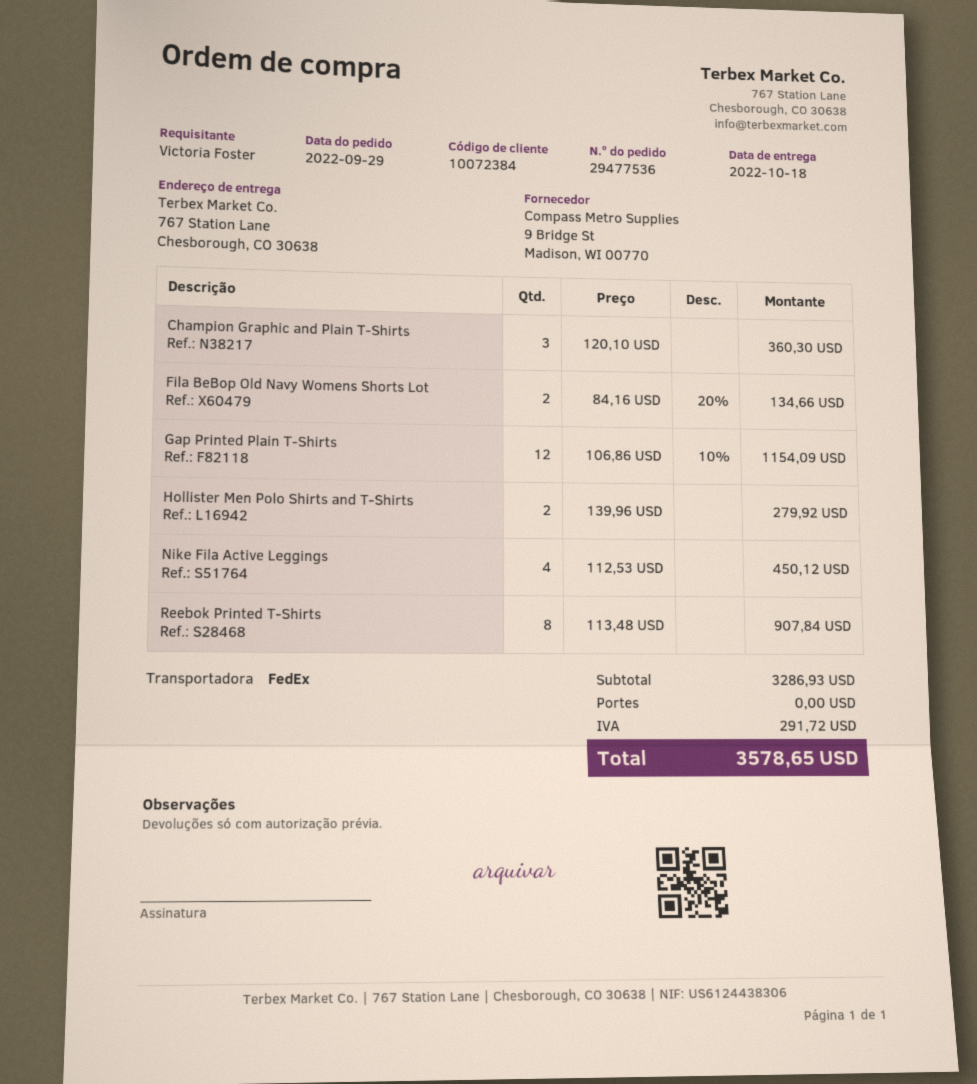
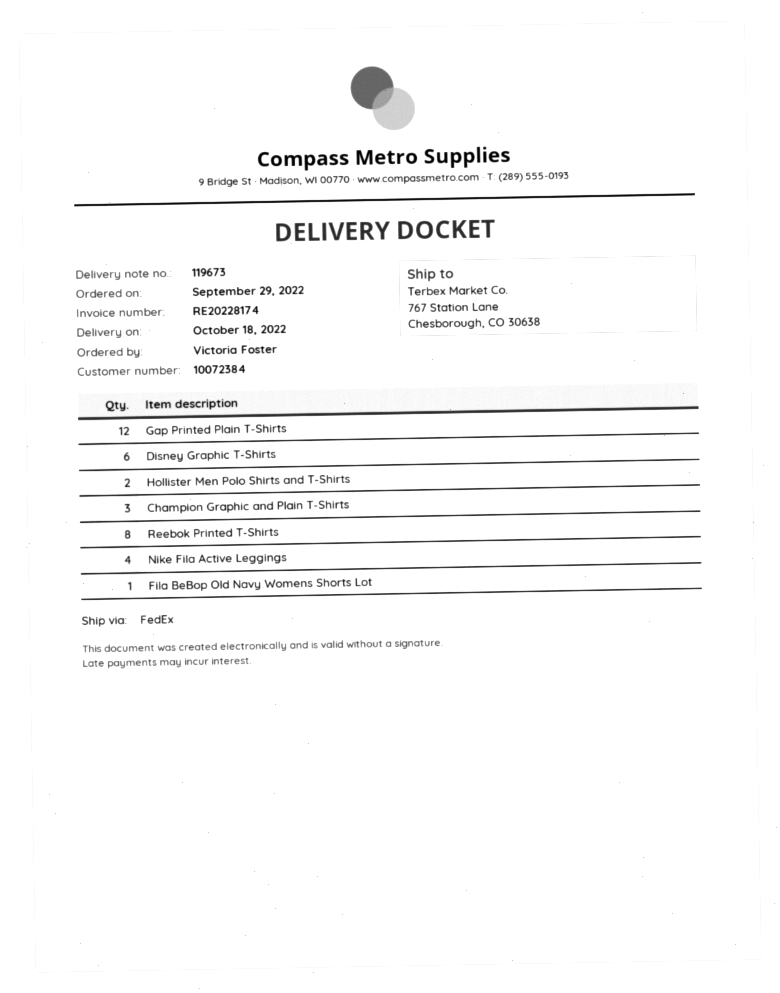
Fila BeBop Old Navy Womens Shorts Lot: 2 -> 1
Disney Graphic T-Shirts: none -> 6

